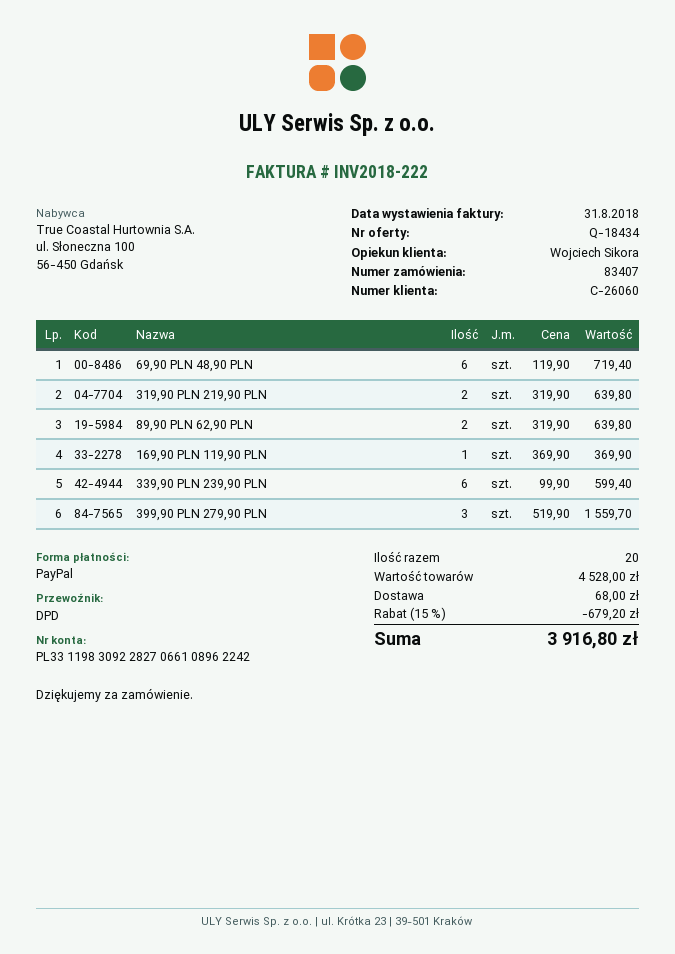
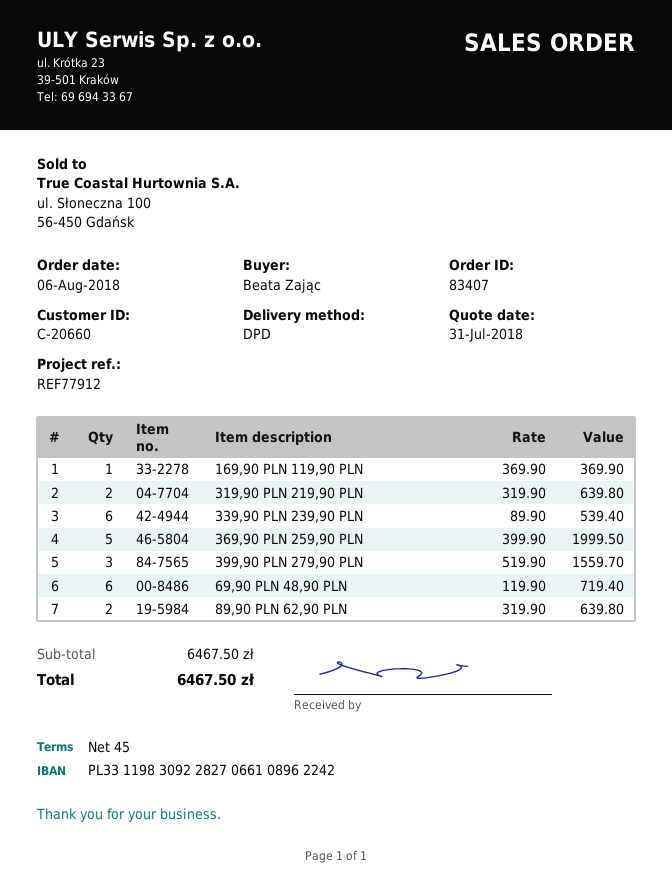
customer number: C-26060 -> C-20660
339,90 PLN 239,90 PLN: 6 x 99.90 = 599.40 -> 6 x 89.90 = 539.40
369,90 PLN 259,90 PLN: none -> 5 x 399.90 = 1999.50
subtotal: 4528.00 -> 6467.50
discount: 15% = 679.20 -> none
shipping: 68.00 -> none
total: 3916.80 -> 6467.50

